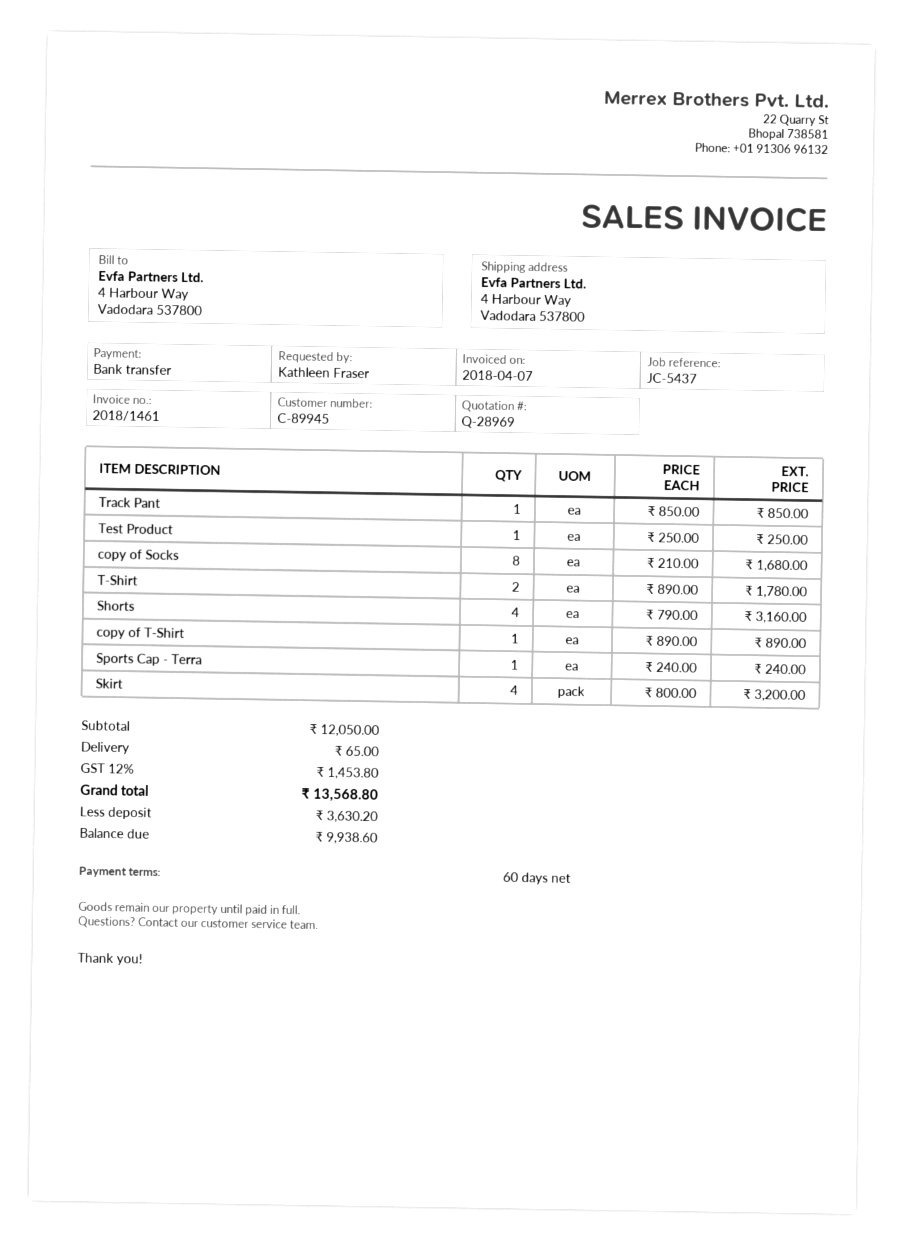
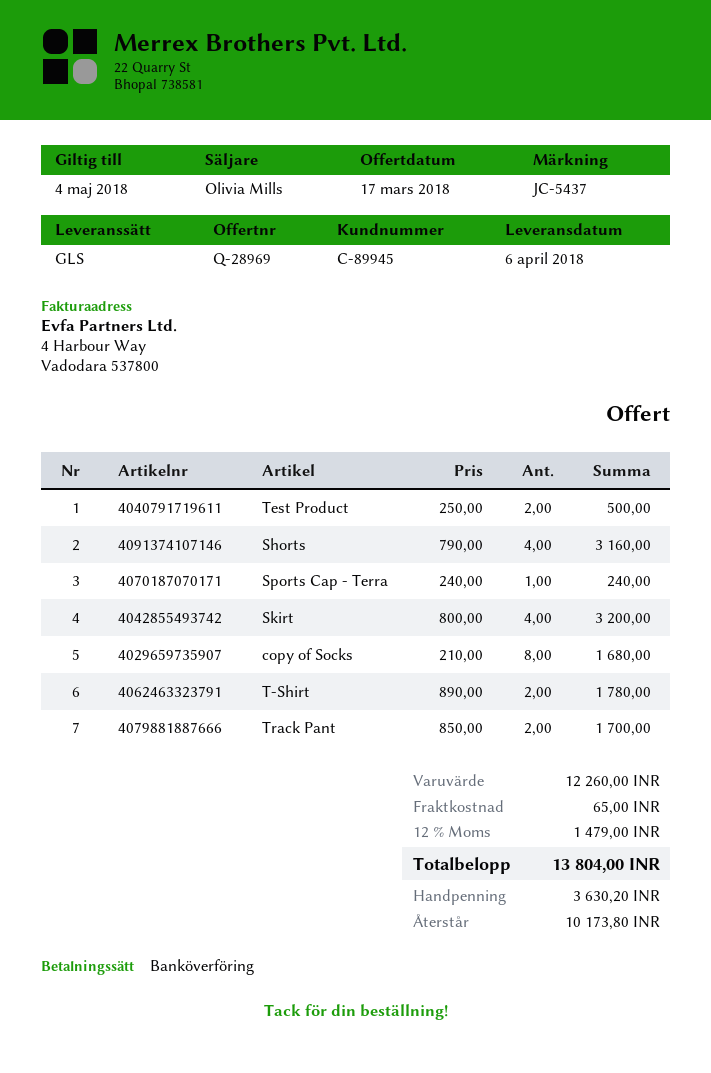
Track Pant: 1 x 850.00 = 850.00 -> 2 x 850.00 = 1700.00
Test Product: 1 x 250.00 = 250.00 -> 2 x 250.00 = 500.00
copy of T-Shirt: 1 x 890.00 = 890.00 -> none
subtotal: 12050.00 -> 12260.00
tax: 12% = 1453.80 -> 12% = 1479.00
total: 13568.80 -> 13804.00
balance: 9938.60 -> 10173.80

